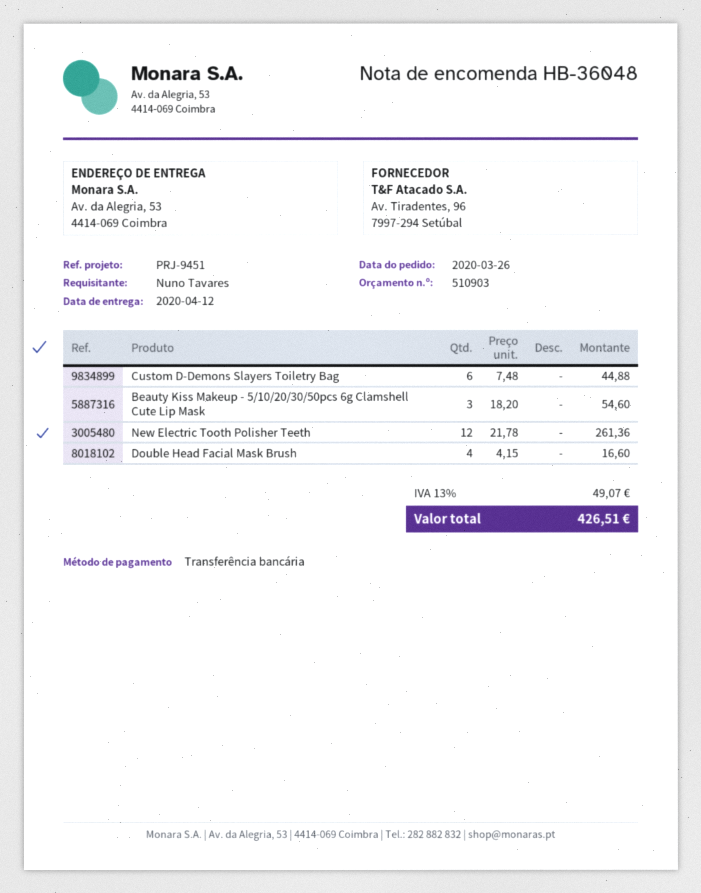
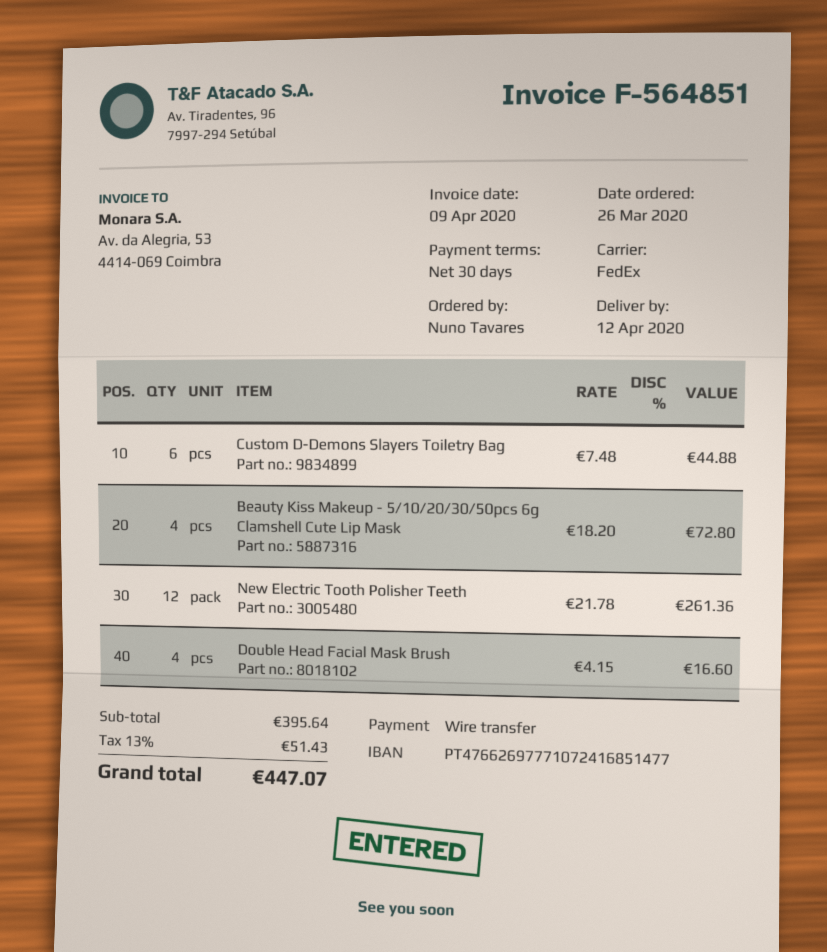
Beauty Kiss Makeup - 5/10/20/30/50pcs 6g Clamshell Cute Lip Mask: 3 x 18.20 = 54.60 -> 4 x 18.20 = 72.80
tax: 13% = 49.07 -> 13% = 51.43
total: 426.51 -> 447.07

